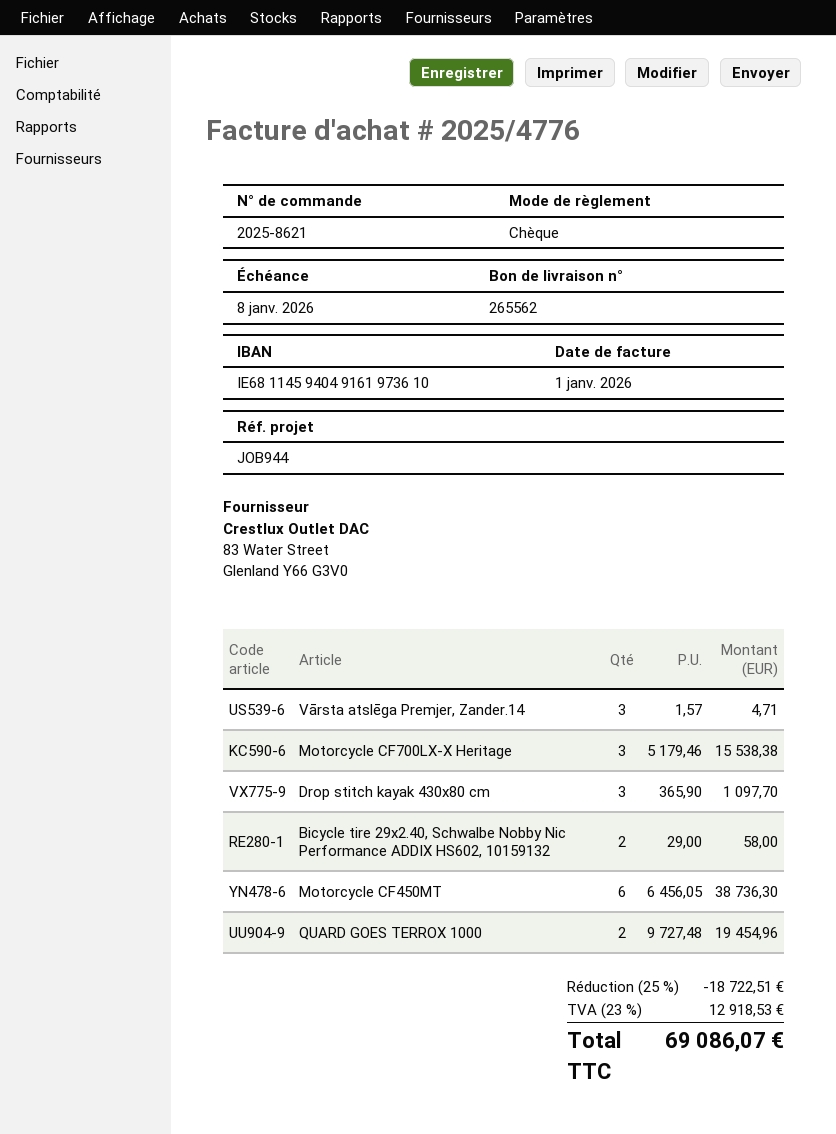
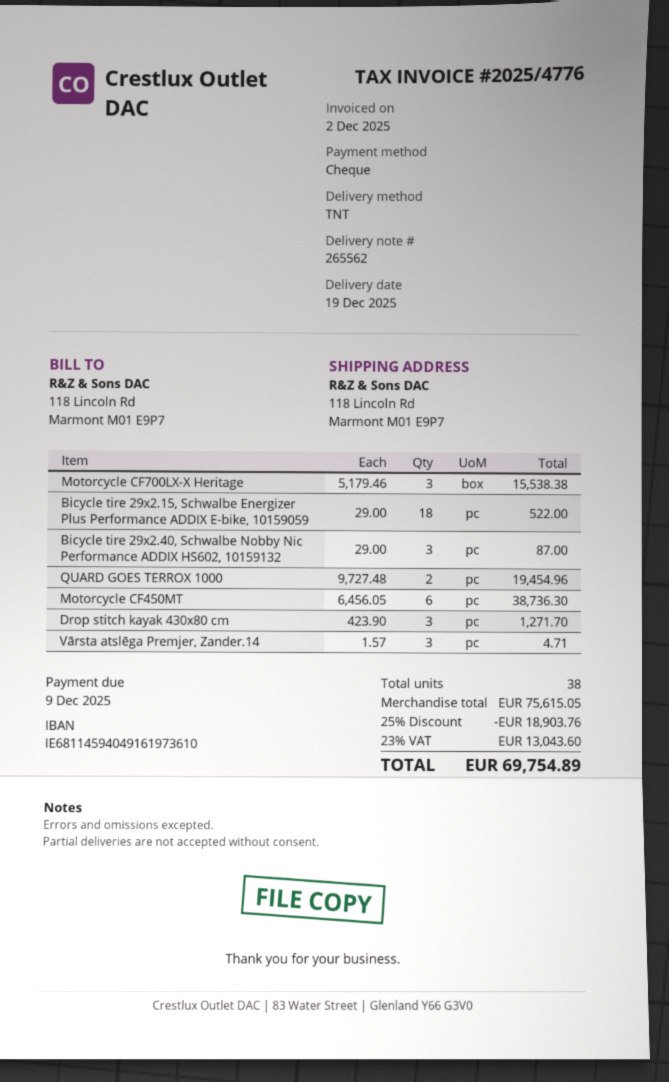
invoice date: 2026-01-01 -> 2025-12-02
due date: 2026-01-08 -> 2025-12-09
Drop stitch kayak 430x80 cm: 3 x 365.90 = 1097.70 -> 3 x 423.90 = 1271.70
Bicycle tire 29x2.40, Schwalbe Nobby Nic Performance ADDIX HS602, 10159132: 2 x 29.00 = 58.00 -> 3 x 29.00 = 87.00
Bicycle tire 29x2.15, Schwalbe Energizer Plus Performance ADDIX E-bike, 10159059: none -> 18 x 29.00 = 522.00
discount: 25% = 18722.51 -> 25% = 18903.76
tax: 23% = 12918.53 -> 23% = 13043.60
total: 69086.07 -> 69754.89

